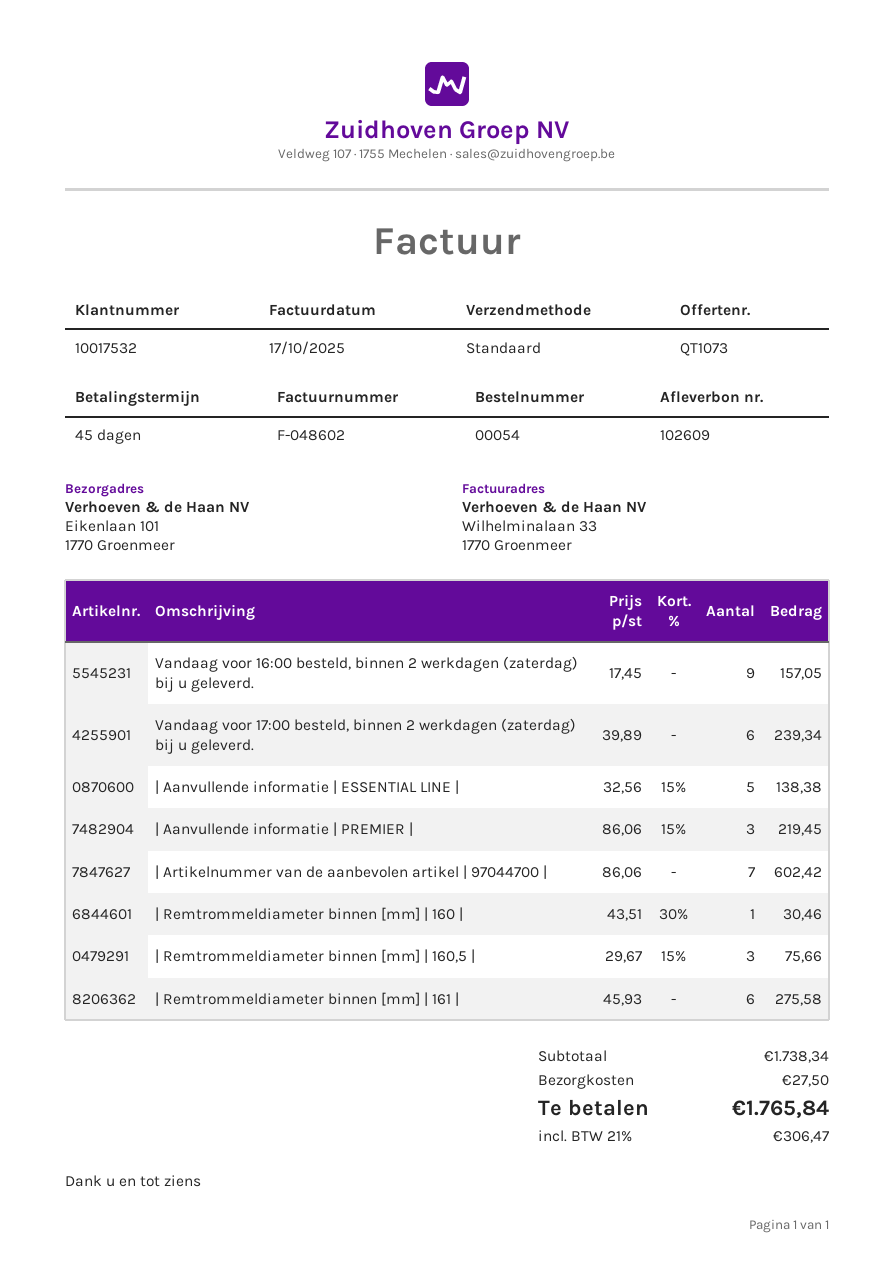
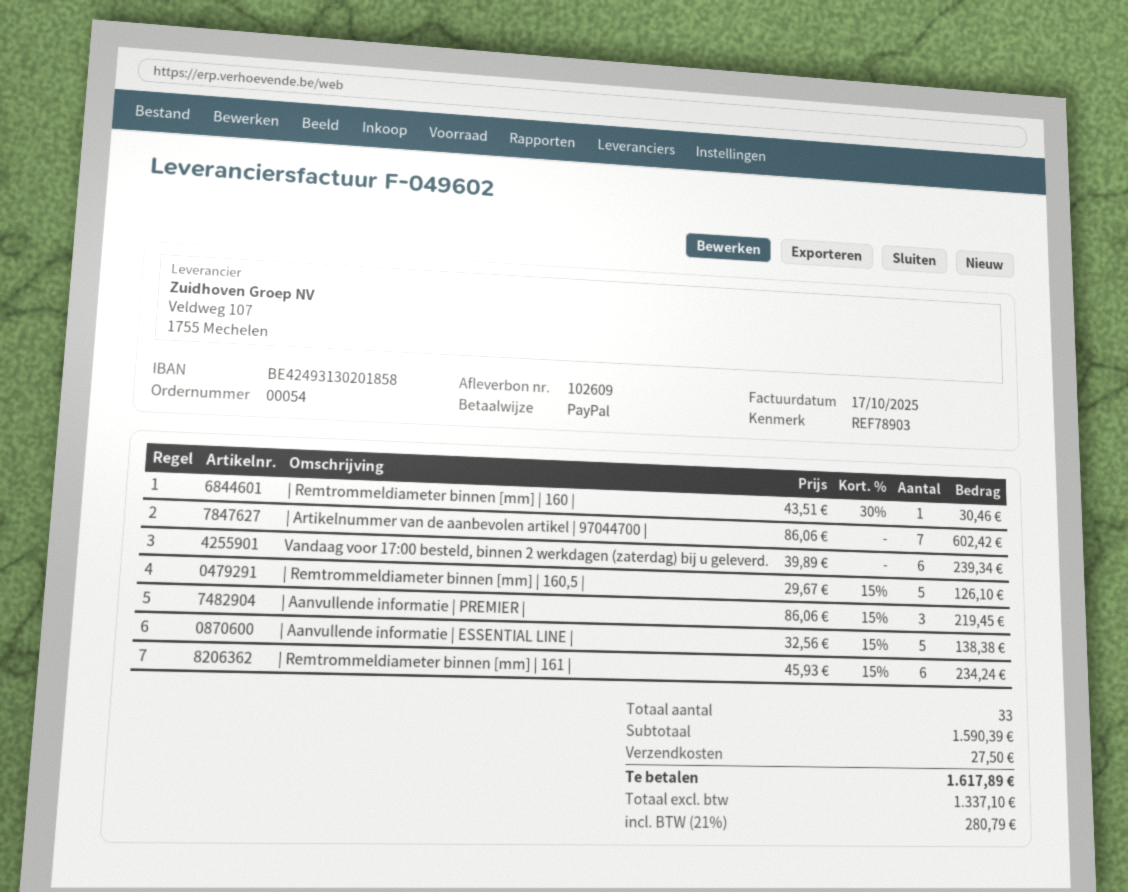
invoice number: F-048602 -> F-049602
Vandaag voor 16:00 besteld, binnen 2 werkdagen (zaterdag) bij u geleverd.: 9 x 17.45 = 157.05 -> none
| Remtrommeldiameter binnen [mm] | 160,5 |: 3 x 29.67 - 15% = 75.66 -> 5 x 29.67 - 15% = 126.10
| Remtrommeldiameter binnen [mm] | 161 |: 6 x 45.93 = 275.58 -> 6 x 45.93 - 15% = 234.24
subtotal: 1738.34 -> 1590.39
tax: 21% = 306.47 -> 21% = 280.79
total: 1765.84 -> 1617.89

